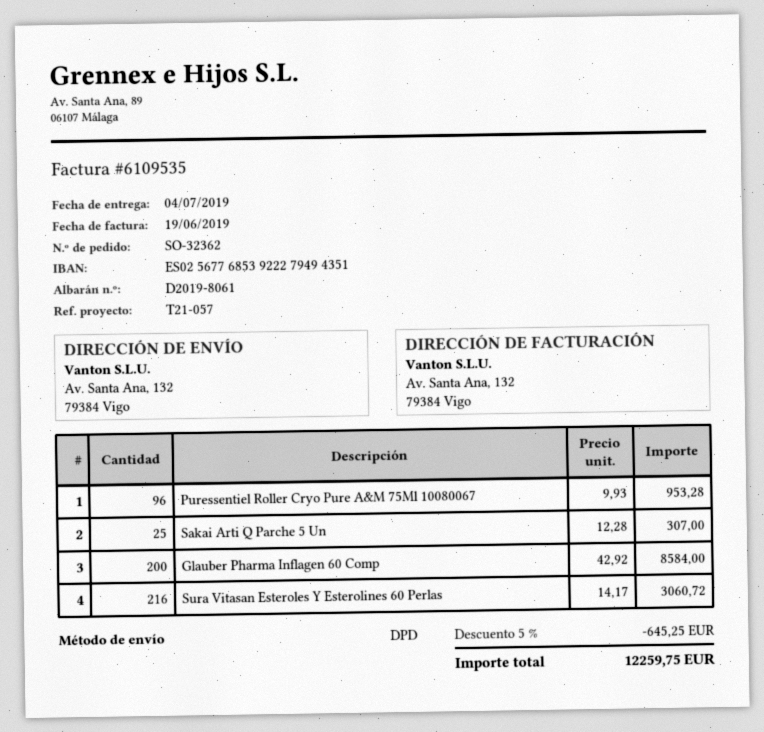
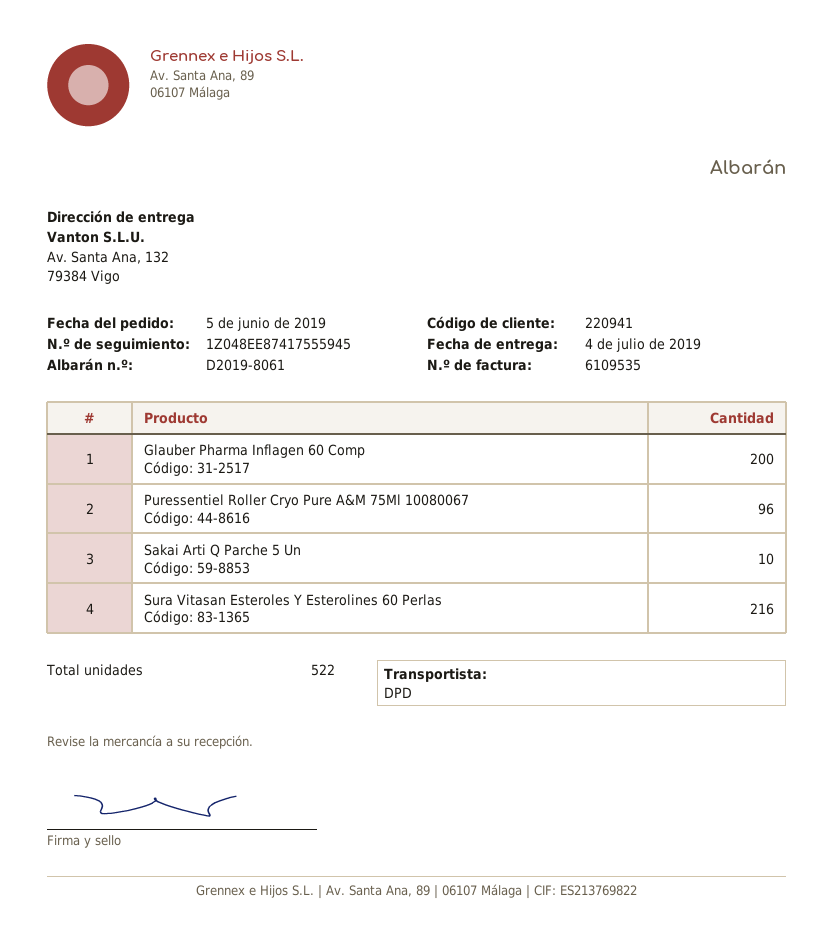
Sakai Arti Q Parche 5 Un: 25 -> 10

